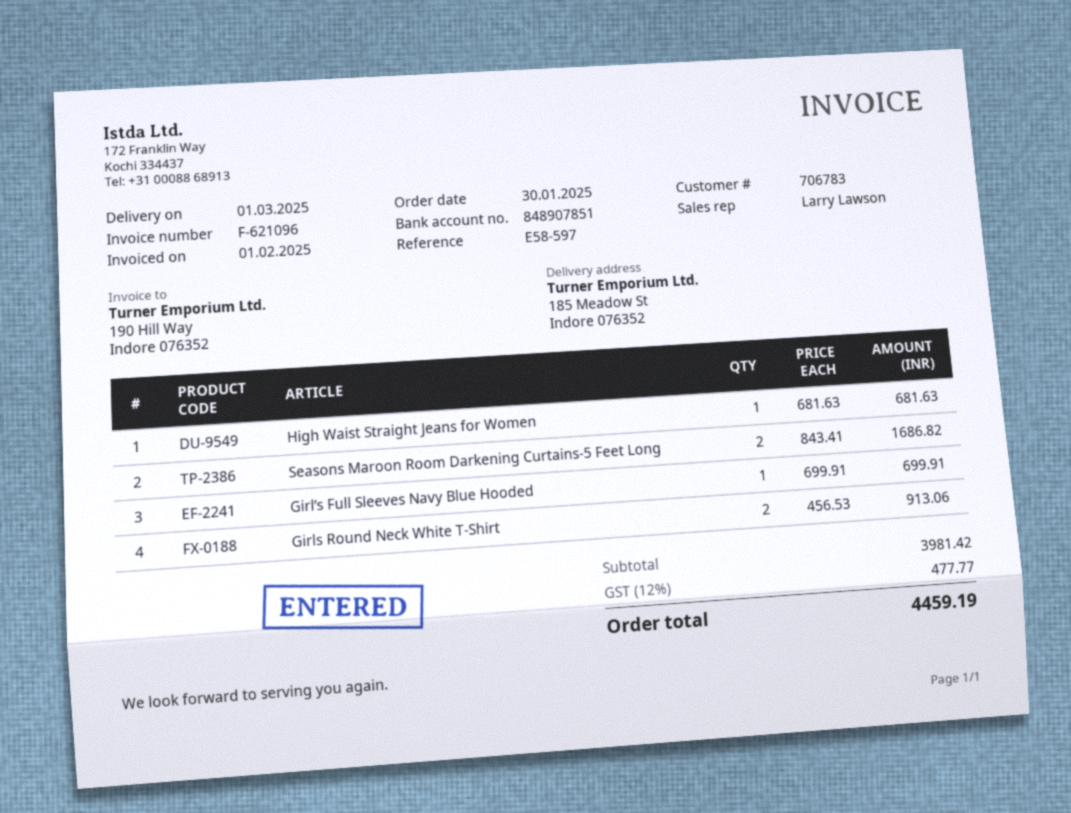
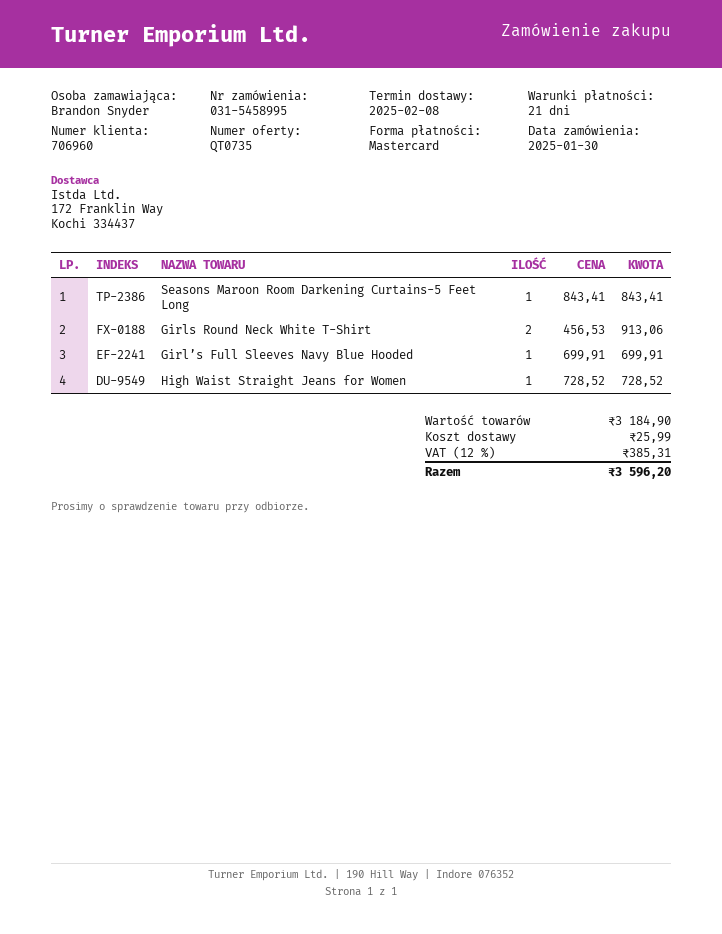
delivery date: 2025-03-01 -> 2025-02-08
customer number: 706783 -> 706960
High Waist Straight Jeans for Women: 1 x 681.63 = 681.63 -> 1 x 728.52 = 728.52
Seasons Maroon Room Darkening Curtains-5 Feet Long: 2 x 843.41 = 1686.82 -> 1 x 843.41 = 843.41
subtotal: 3981.42 -> 3184.90
shipping: none -> 25.99
tax: 12% = 477.77 -> 12% = 385.31
total: 4459.19 -> 3596.20

